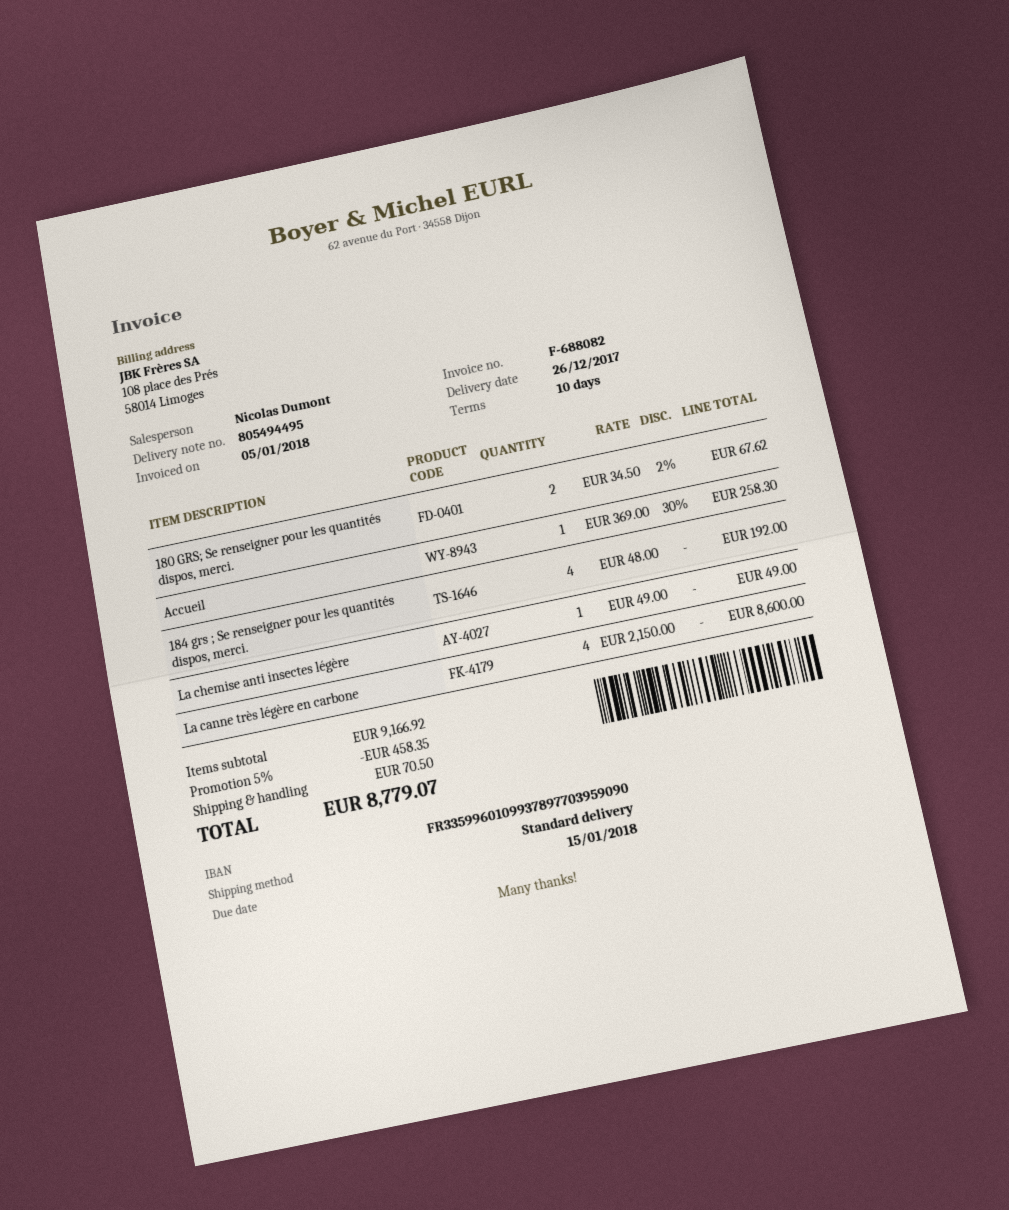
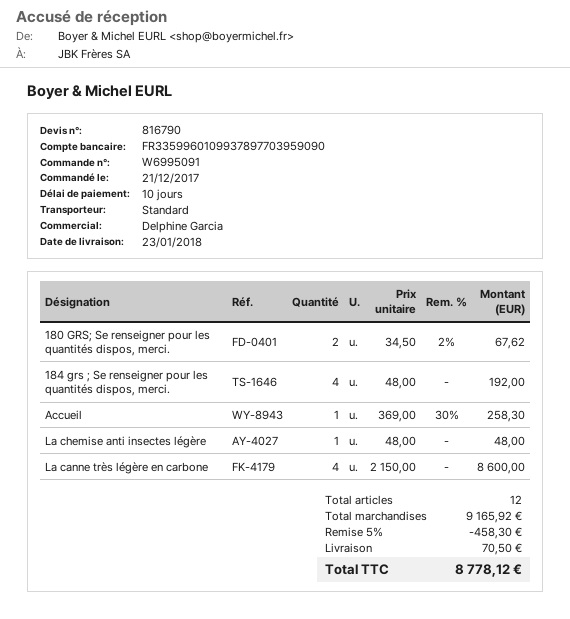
delivery date: 2017-12-26 -> 2018-01-23
sales rep: Nicolas Dumont -> Delphine Garcia
La chemise anti insectes légère: 1 x 49.00 = 49.00 -> 1 x 48.00 = 48.00
subtotal: 9166.92 -> 9165.92
discount: 5% = 458.35 -> 5% = 458.30
total: 8779.07 -> 8778.12

